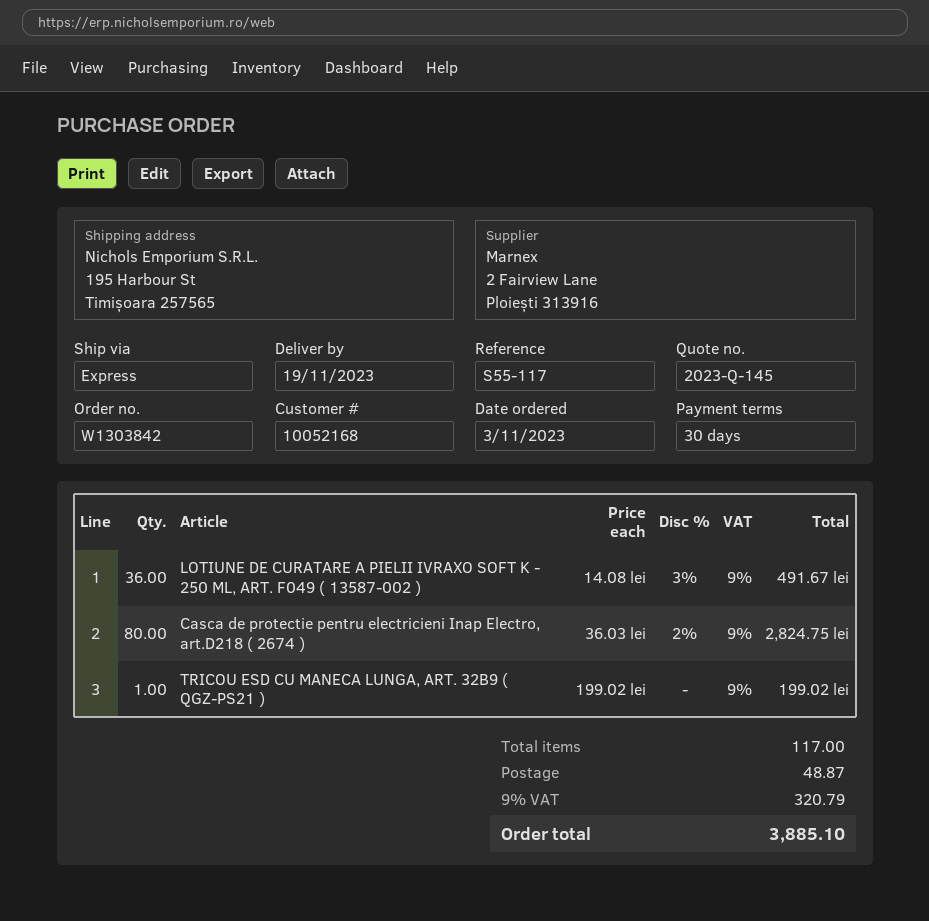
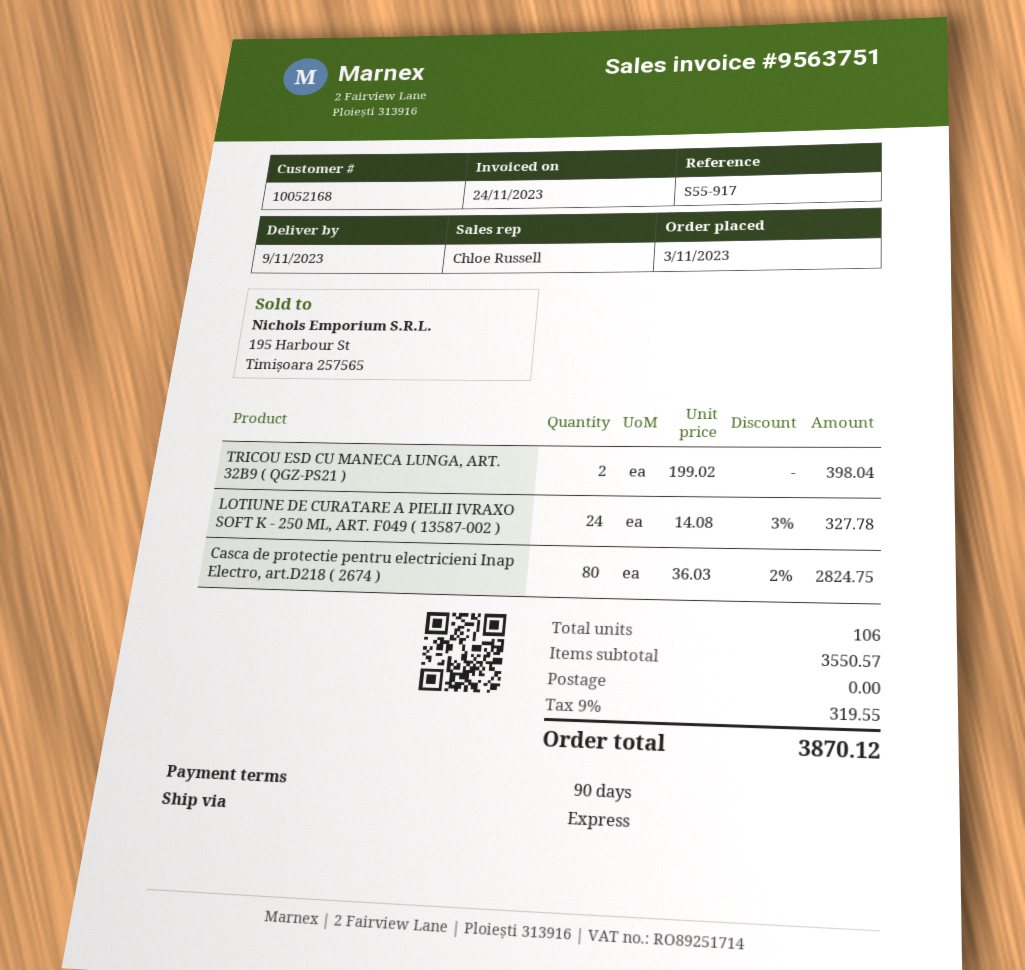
delivery date: 2023-11-19 -> 2023-11-09
payment terms: 30 days -> 90 days
reference: S55-117 -> S55-917
LOTIUNE DE CURATARE A PIELII IVRAXO SOFT K - 250 ML, ART. F049 ( 13587-002 ): 36 x 14.08 - 3% = 491.67 -> 24 x 14.08 - 3% = 327.78
TRICOU ESD CU MANECA LUNGA, ART. 32B9 ( QGZ-PS21 ): 1 x 199.02 = 199.02 -> 2 x 199.02 = 398.04
total quantity: 117 -> 106
shipping: 48.87 -> 0.00
tax: 9% = 320.79 -> 9% = 319.55
total: 3885.10 -> 3870.12

